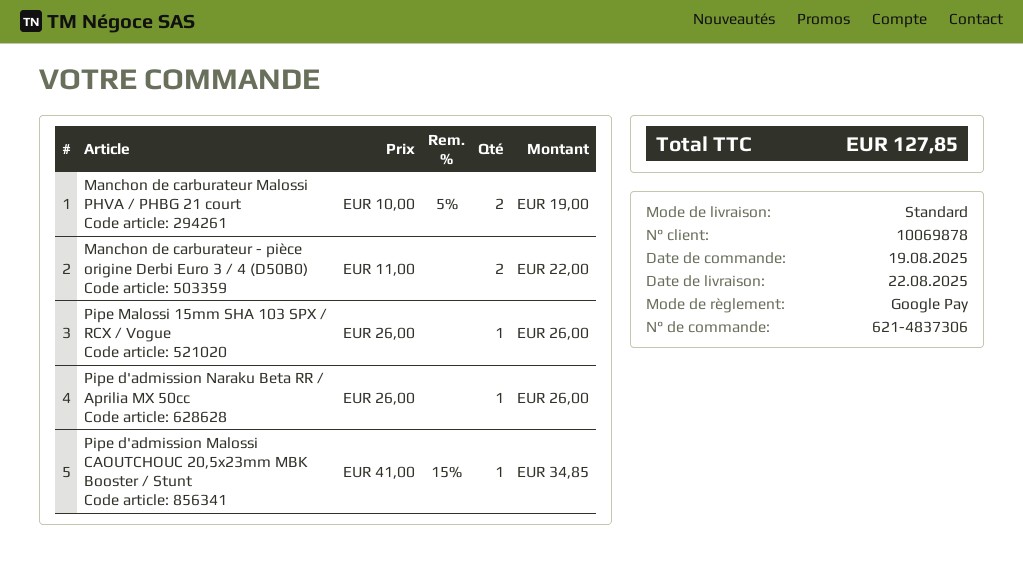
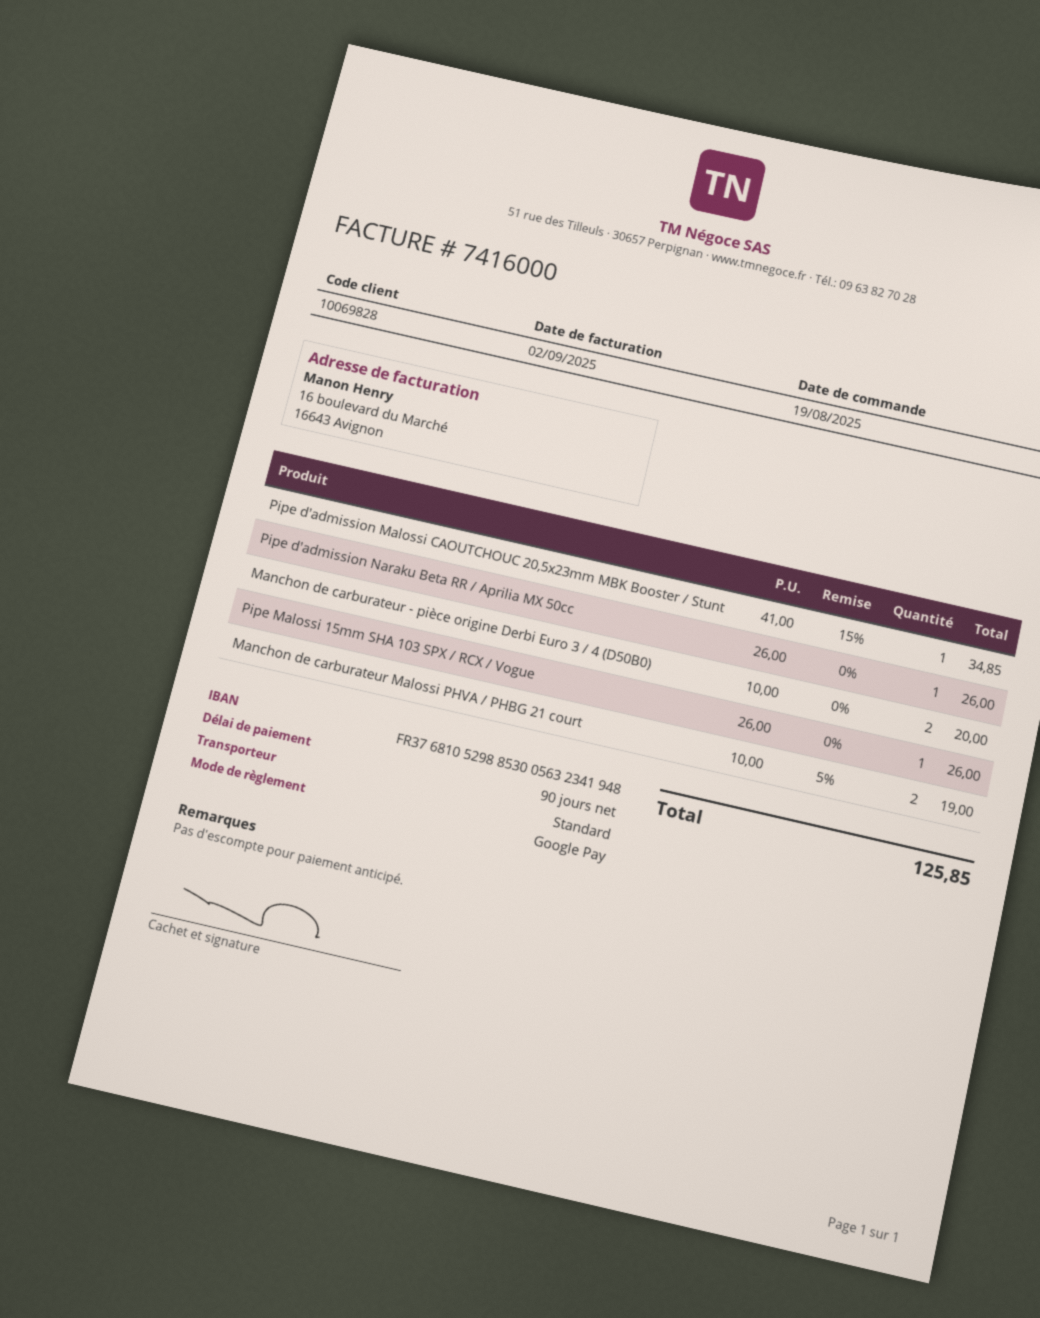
customer number: 10069878 -> 10069828
Manchon de carburateur - pièce origine Derbi Euro 3 / 4 (D50B0): 2 x 11.00 = 22.00 -> 2 x 10.00 = 20.00
total: 127.85 -> 125.85

